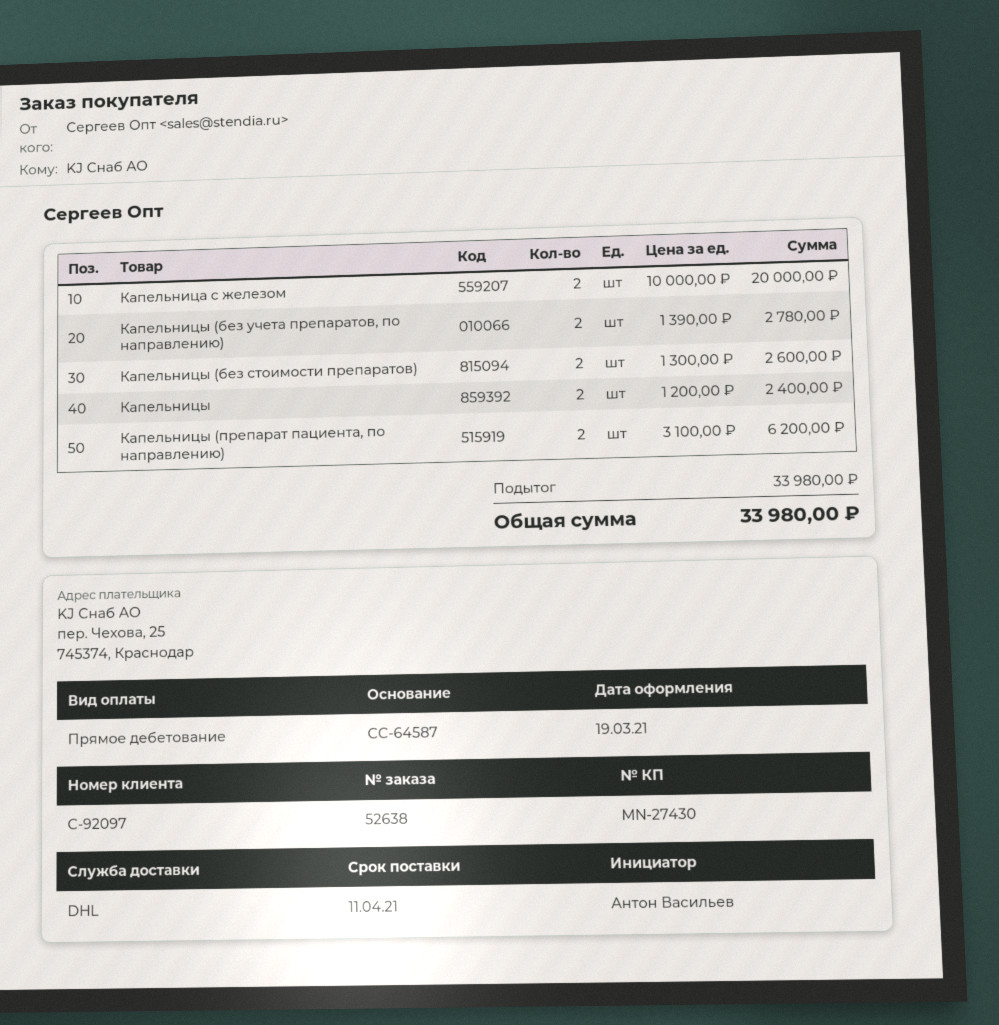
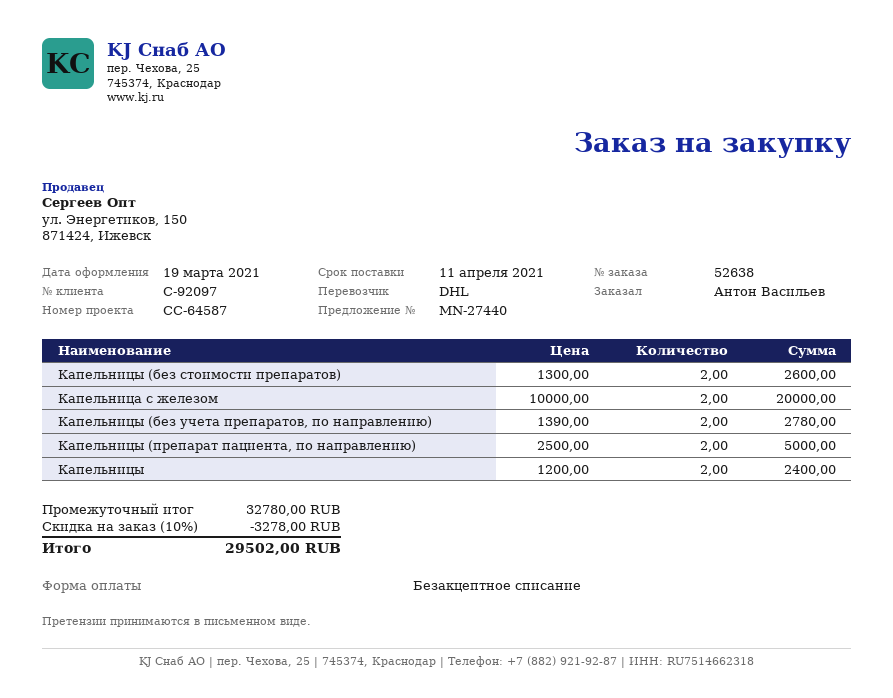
quote number: MN-27430 -> MN-27440
Капельницы (препарат пациента, по направлению): 2 x 3100.00 = 6200.00 -> 2 x 2500.00 = 5000.00
subtotal: 33980.00 -> 32780.00
discount: none -> 10% = 3278.00
total: 33980.00 -> 29502.00

